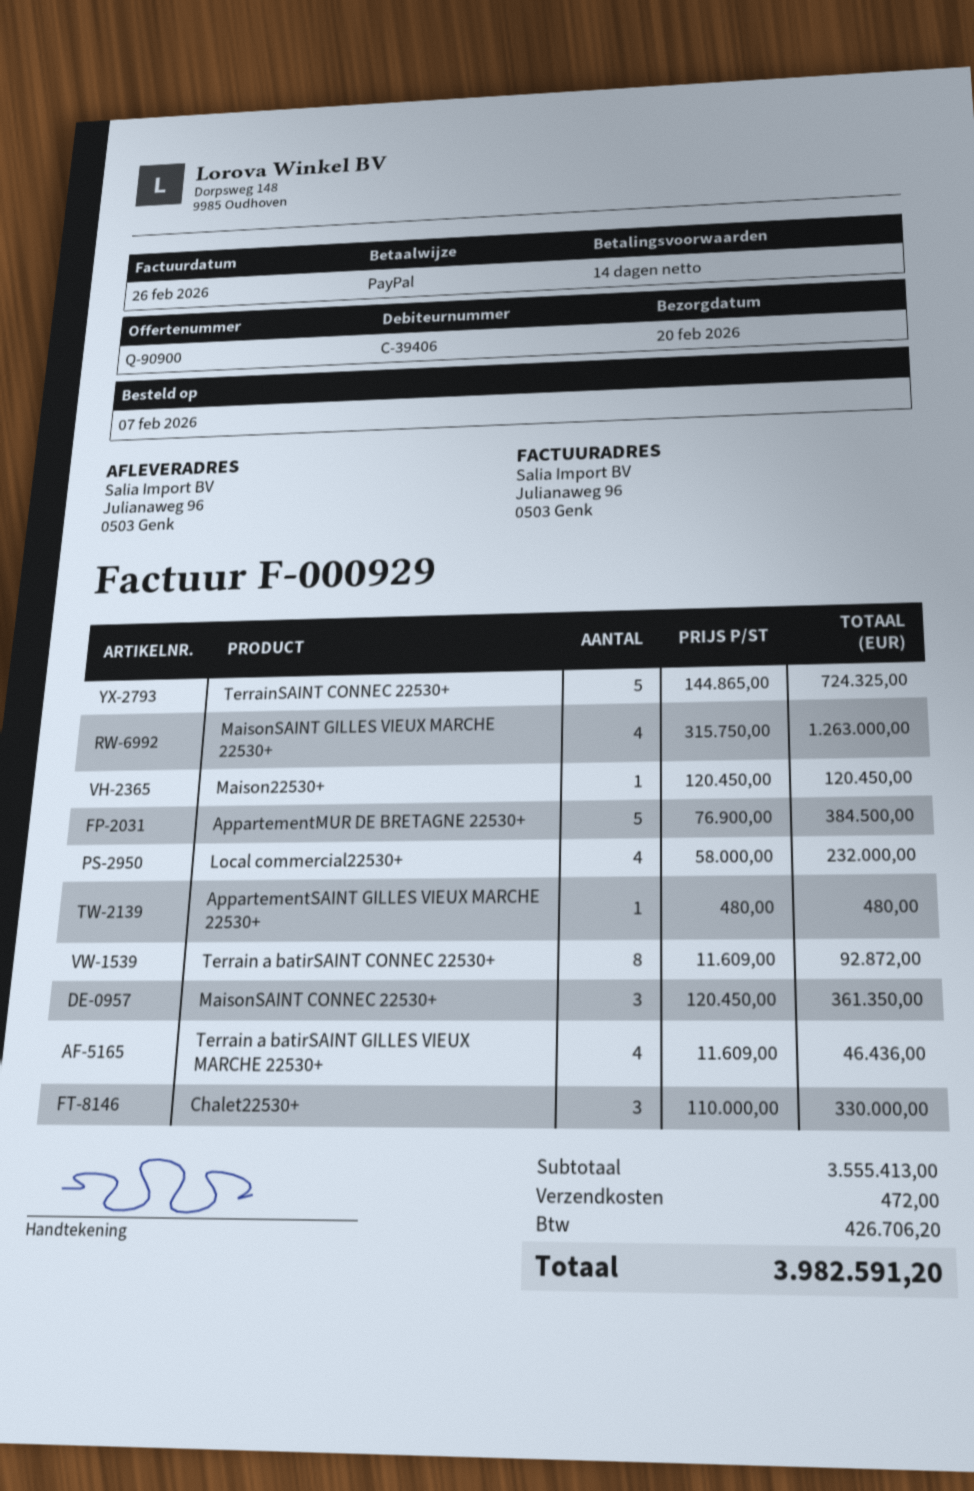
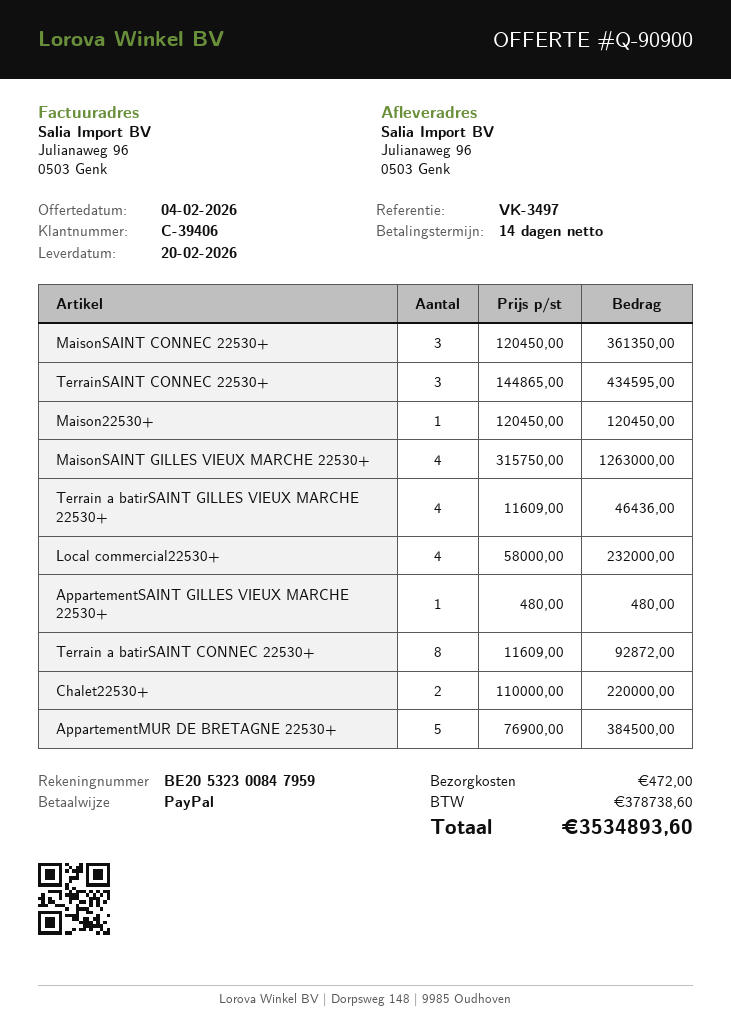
TerrainSAINT CONNEC 22530+: 5 x 144865.00 = 724325.00 -> 3 x 144865.00 = 434595.00
Chalet22530+: 3 x 110000.00 = 330000.00 -> 2 x 110000.00 = 220000.00
tax: 426706.20 -> 378738.60
total: 3982591.20 -> 3534893.60

